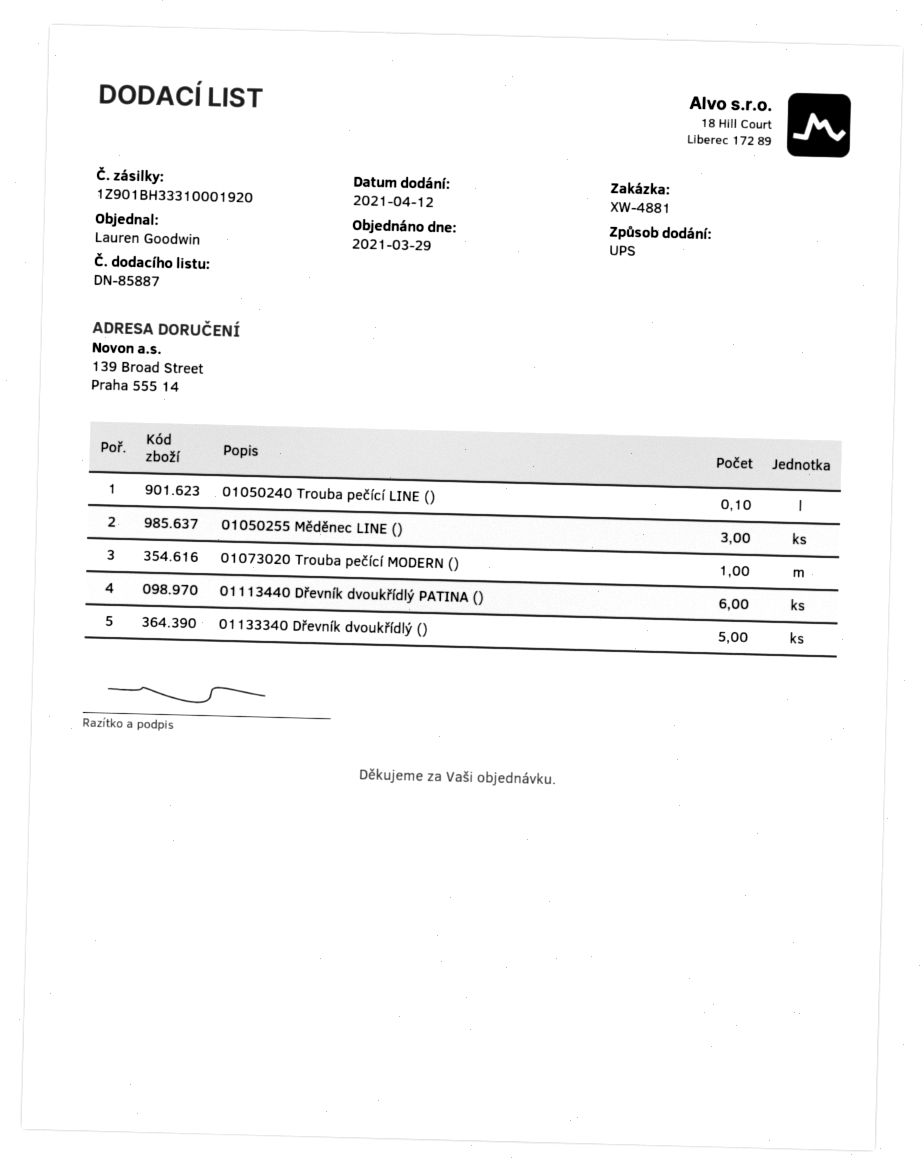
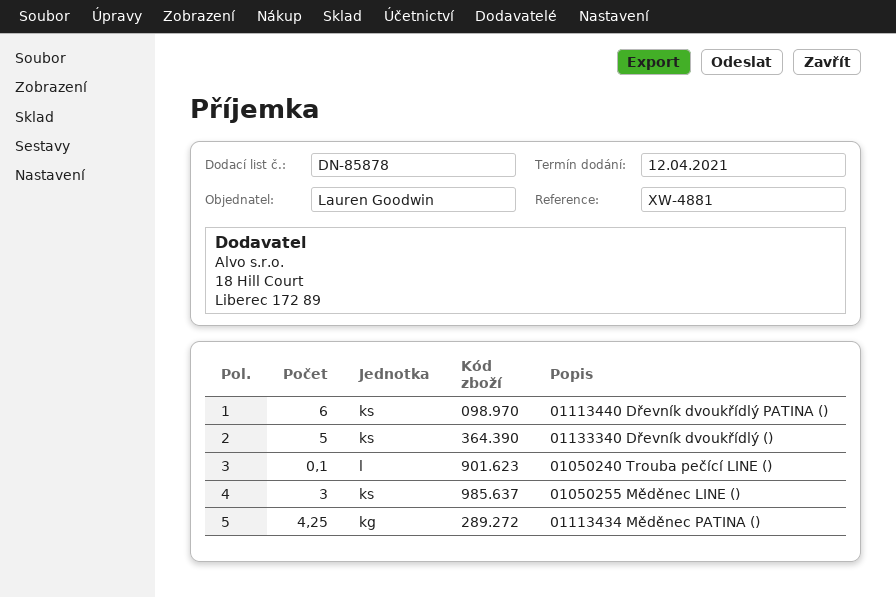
delivery note number: DN-85887 -> DN-85878
01073020 Trouba pečící MODERN (): 1 -> none
01113434 Měděnec PATINA (): none -> 4.25

